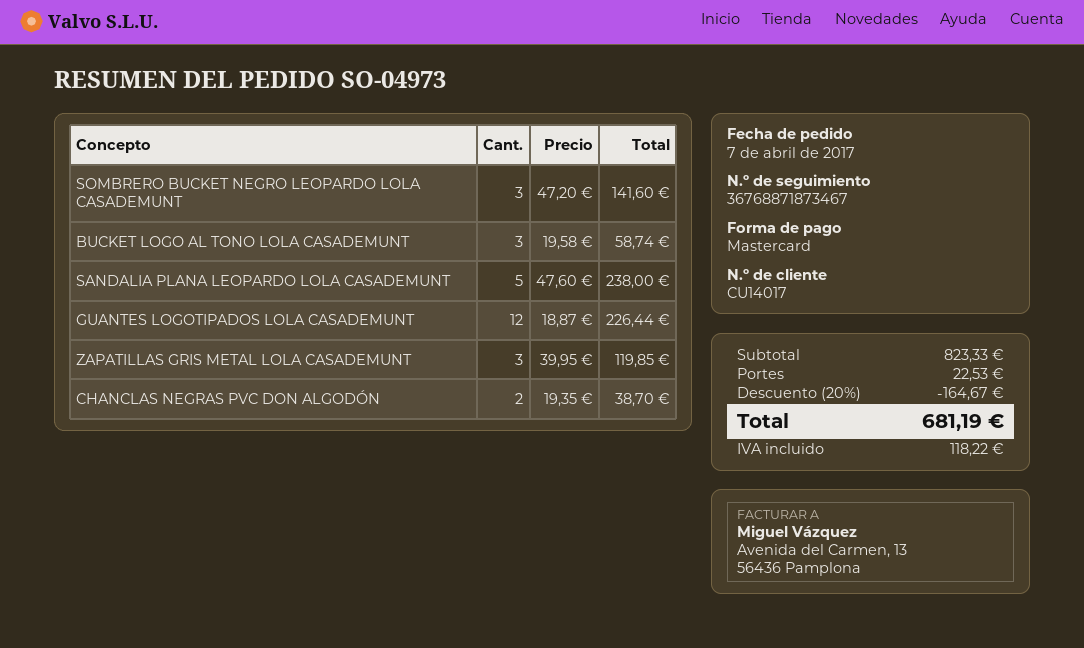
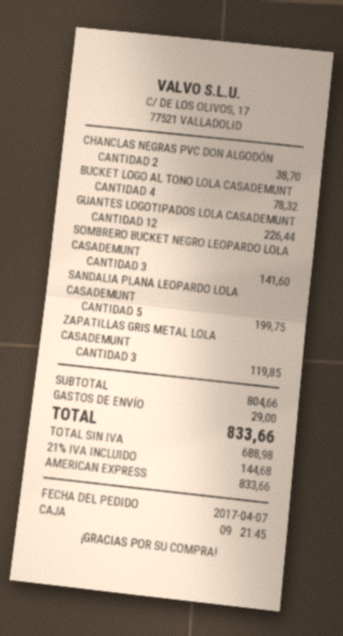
payment method: Mastercard -> American Express
BUCKET LOGO AL TONO LOLA CASADEMUNT: 3 for 58.74 -> 4 for 78.32
SANDALIA PLANA LEOPARDO LOLA CASADEMUNT: 5 for 238.00 -> 5 for 199.75
subtotal: 823.33 -> 804.66
discount: 20% = 164.67 -> none
shipping: 22.53 -> 29.00
tax: 118.22 -> 144.68
total: 681.19 -> 833.66

